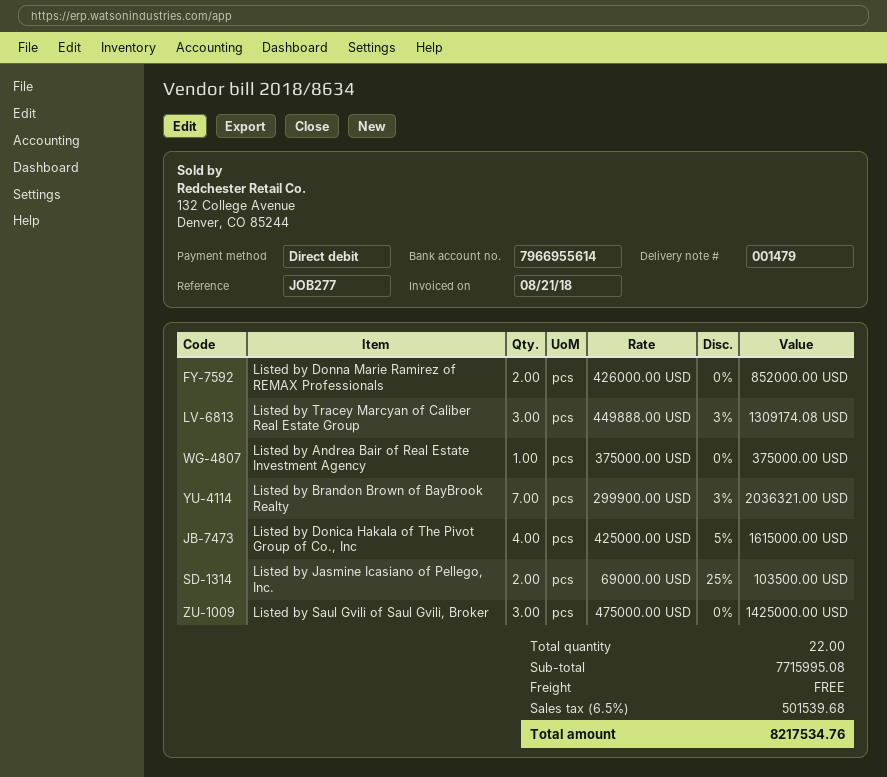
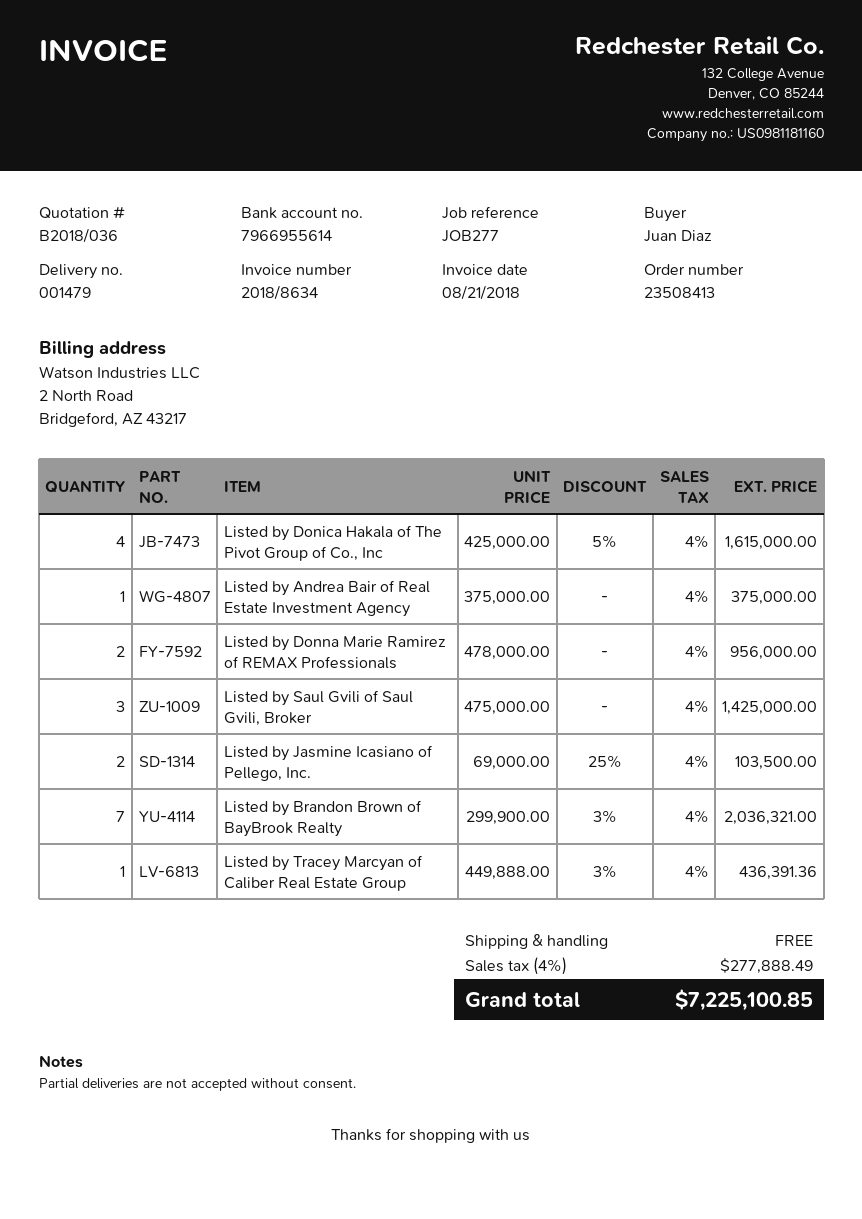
Listed by Donna Marie Ramirez of REMAX Professionals: 2 x 426000.00 = 852000.00 -> 2 x 478000.00 = 956000.00
Listed by Tracey Marcyan of Caliber Real Estate Group: 3 x 449888.00 - 3% = 1309174.08 -> 1 x 449888.00 - 3% = 436391.36
tax: 6.5% = 501539.68 -> 4% = 277888.49
total: 8217534.76 -> 7225100.85

